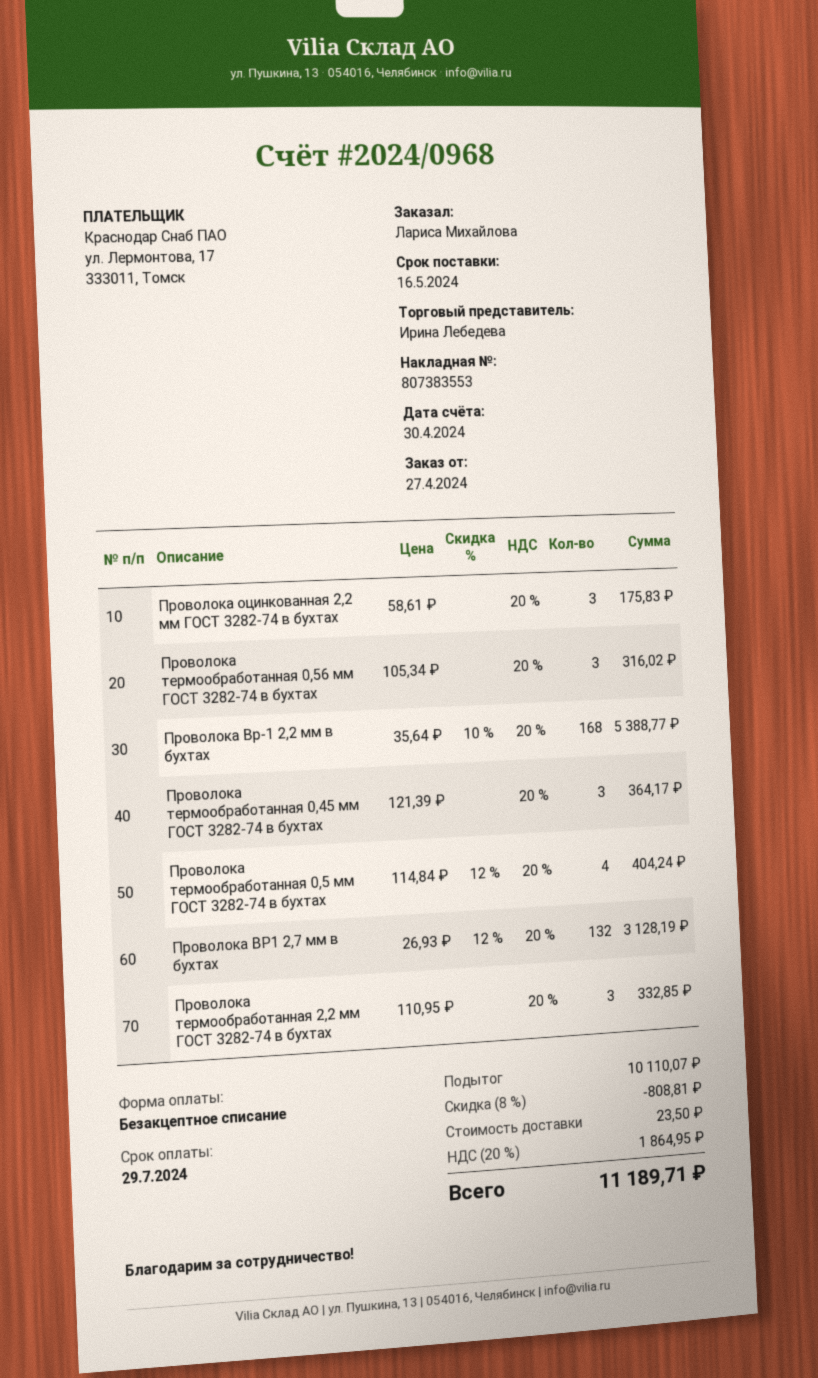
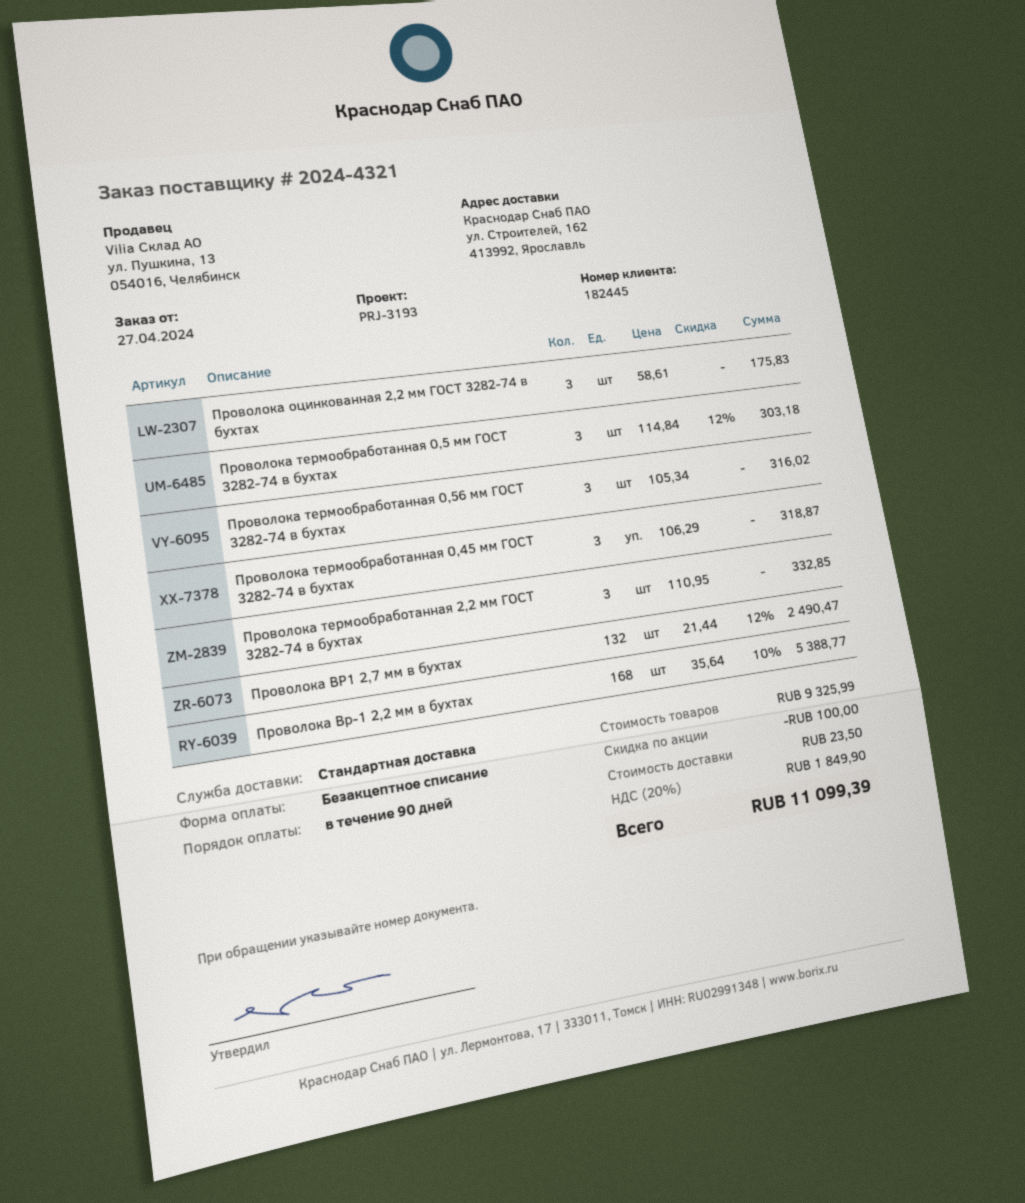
Проволока термообработанная 0,45 мм ГОСТ 3282-74 в бухтах: 3 x 121.39 = 364.17 -> 3 x 106.29 = 318.87
Проволока термообработанная 0,5 мм ГОСТ 3282-74 в бухтах: 4 x 114.84 - 12% = 404.24 -> 3 x 114.84 - 12% = 303.18
Проволока ВР1 2,7 мм в бухтах: 132 x 26.93 - 12% = 3128.19 -> 132 x 21.44 - 12% = 2490.47
subtotal: 10110.07 -> 9325.99
discount: 808.81 -> 100.00
tax: 20% = 1864.95 -> 20% = 1849.90
total: 11189.71 -> 11099.39

